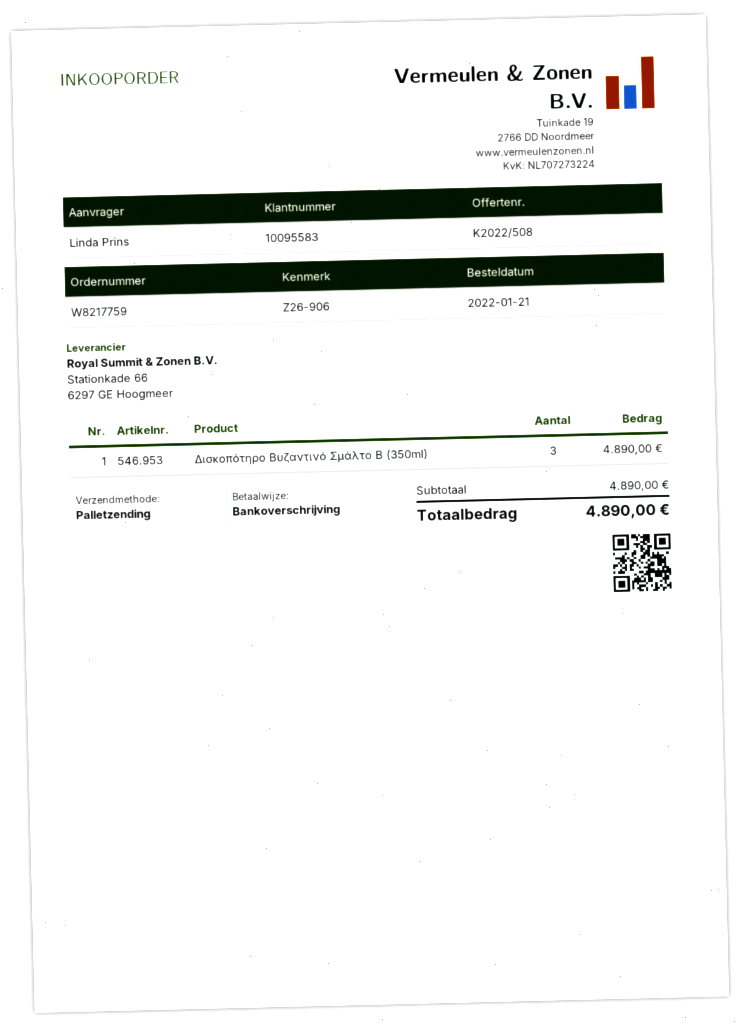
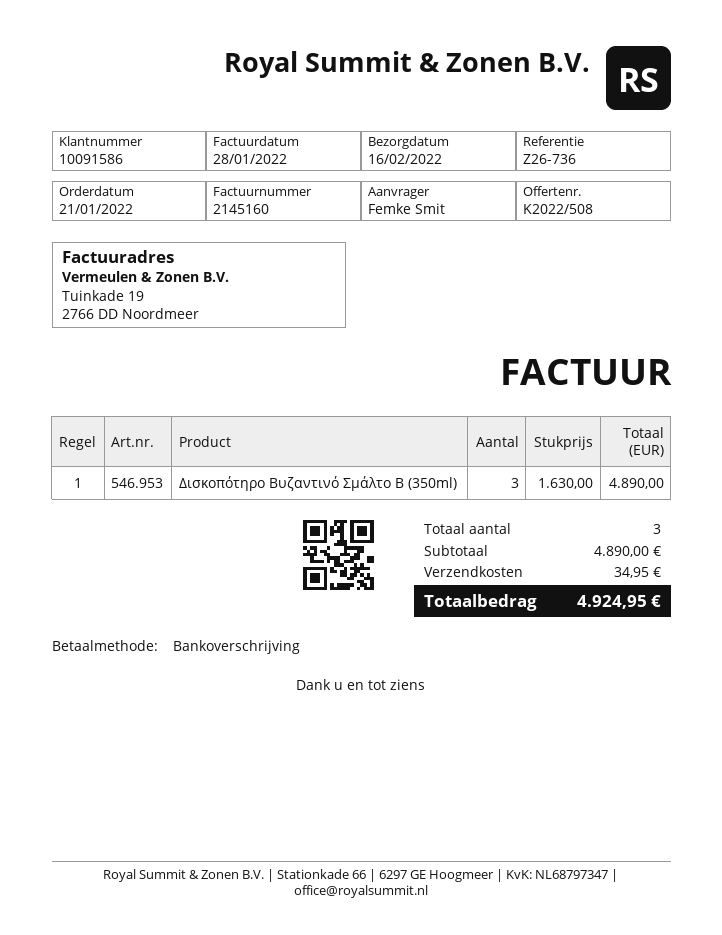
customer number: 10095583 -> 10091586
reference: Z26-906 -> Z26-736
ordered by: Linda Prins -> Femke Smit
shipping: none -> 34.95
total: 4890.00 -> 4924.95

